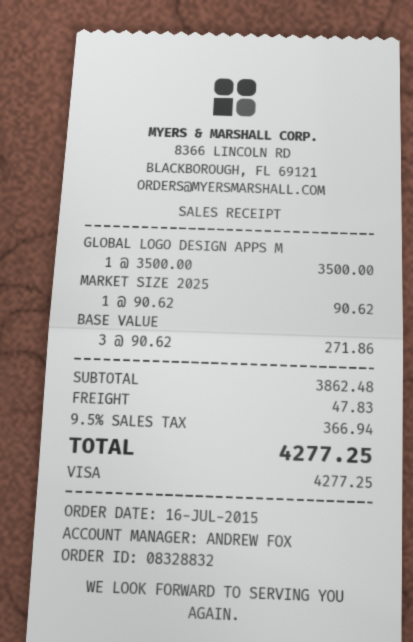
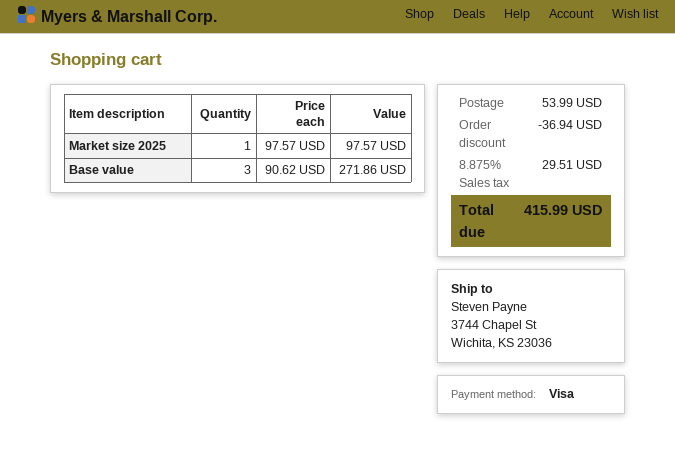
GLOBAL LOGO DESIGN APPS M: 1 x 3500.00 = 3500.00 -> none
MARKET SIZE 2025: 1 x 90.62 = 90.62 -> 1 x 97.57 = 97.57
discount: none -> 36.94
shipping: 47.83 -> 53.99
tax: 9.5% = 366.94 -> 8.875% = 29.51
total: 4277.25 -> 415.99

